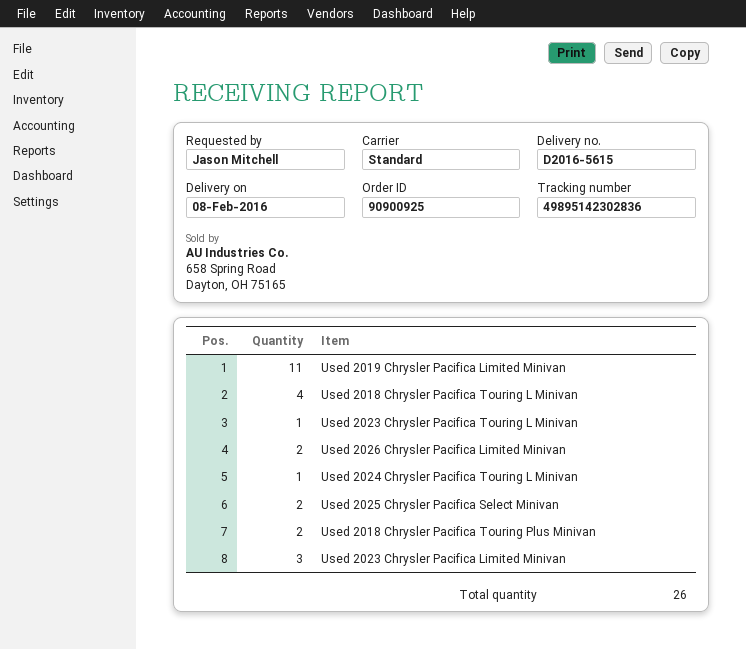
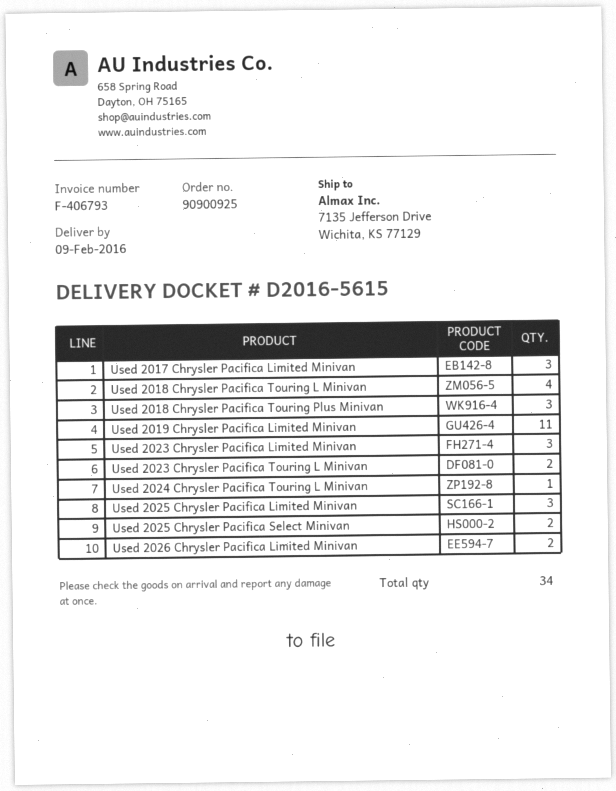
delivery date: 2016-02-08 -> 2016-02-09
Used 2023 Chrysler Pacifica Touring L Minivan: 1 -> 2
Used 2018 Chrysler Pacifica Touring Plus Minivan: 2 -> 3
Used 2017 Chrysler Pacifica Limited Minivan: none -> 3
Used 2025 Chrysler Pacifica Limited Minivan: none -> 3
total quantity: 26 -> 34

